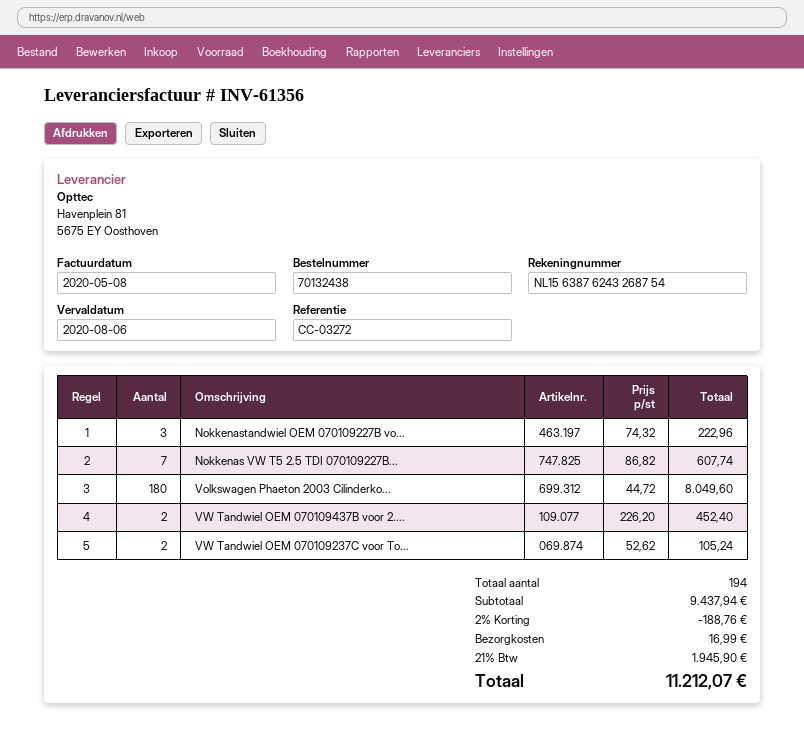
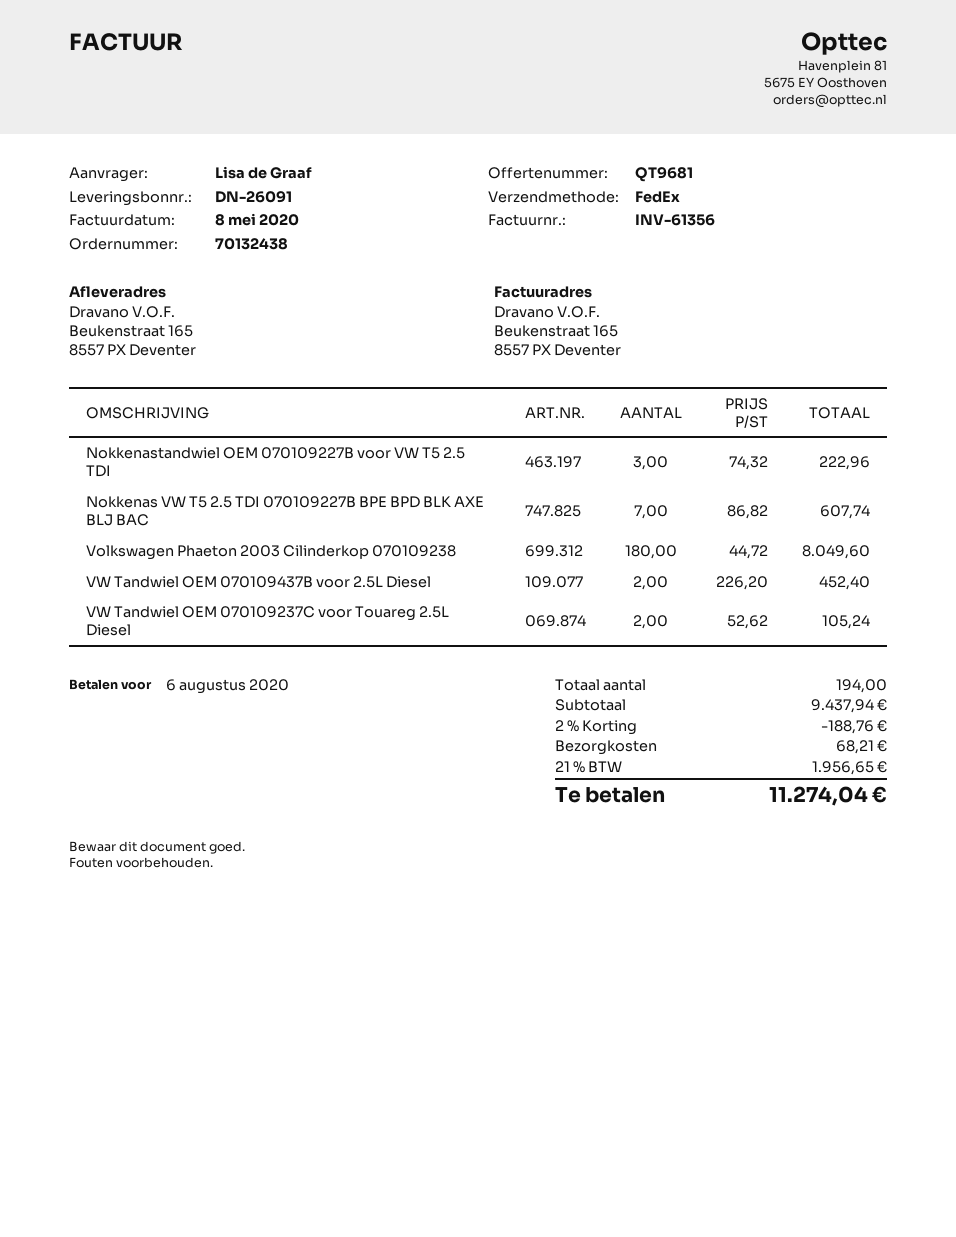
shipping: 16.99 -> 68.21
tax: 21% = 1945.90 -> 21% = 1956.65
total: 11212.07 -> 11274.04

